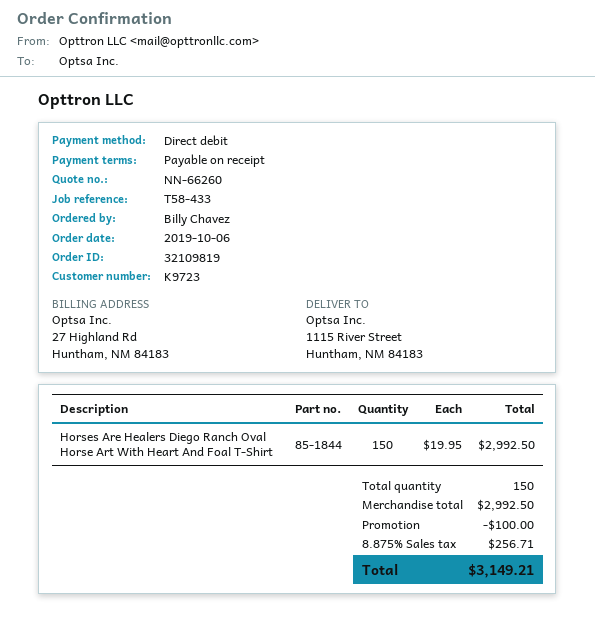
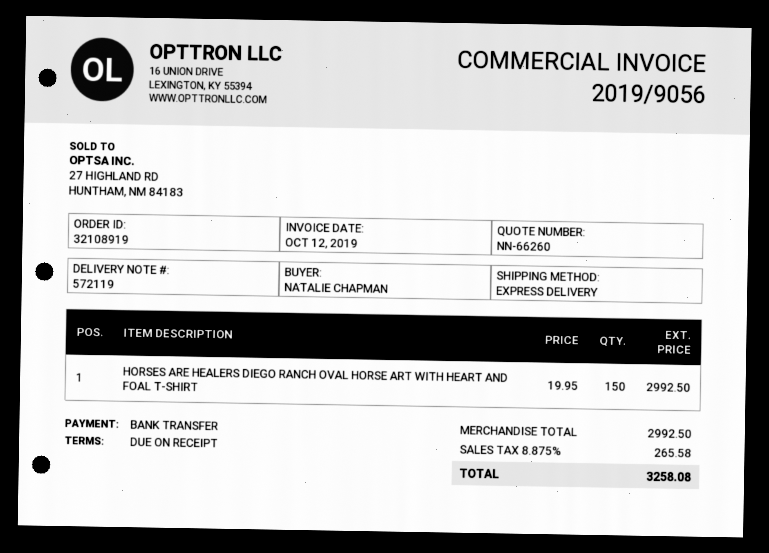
order number: 32109819 -> 32108919
ordered by: Billy Chavez -> NATALIE CHAPMAN
payment method: direct debit -> bank transfer
discount: 100.00 -> none
tax: 8.875% = 256.71 -> 8.875% = 265.58
total: 3149.21 -> 3258.08

